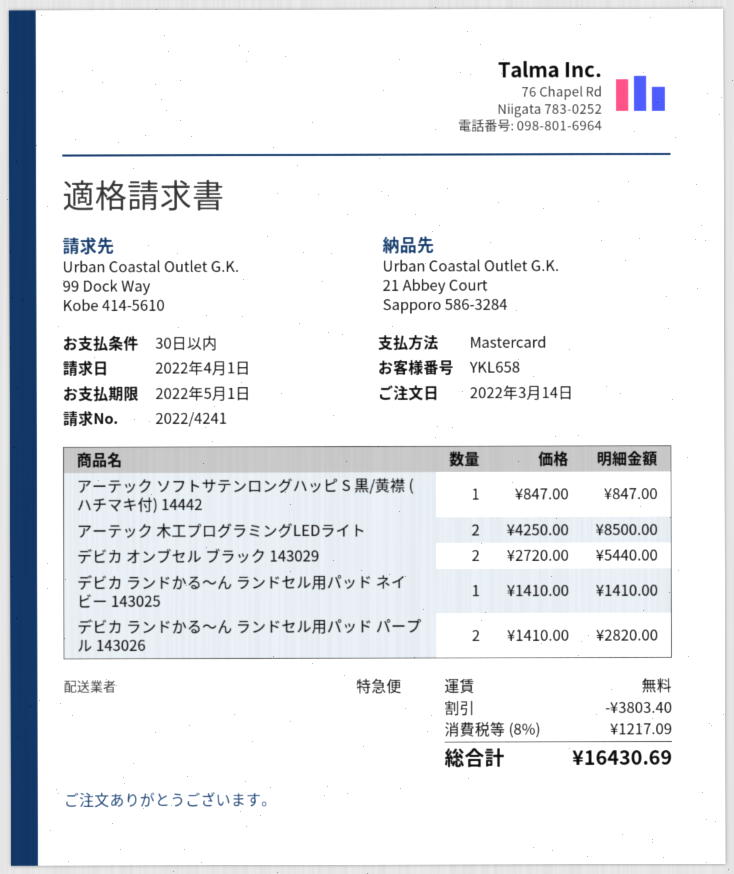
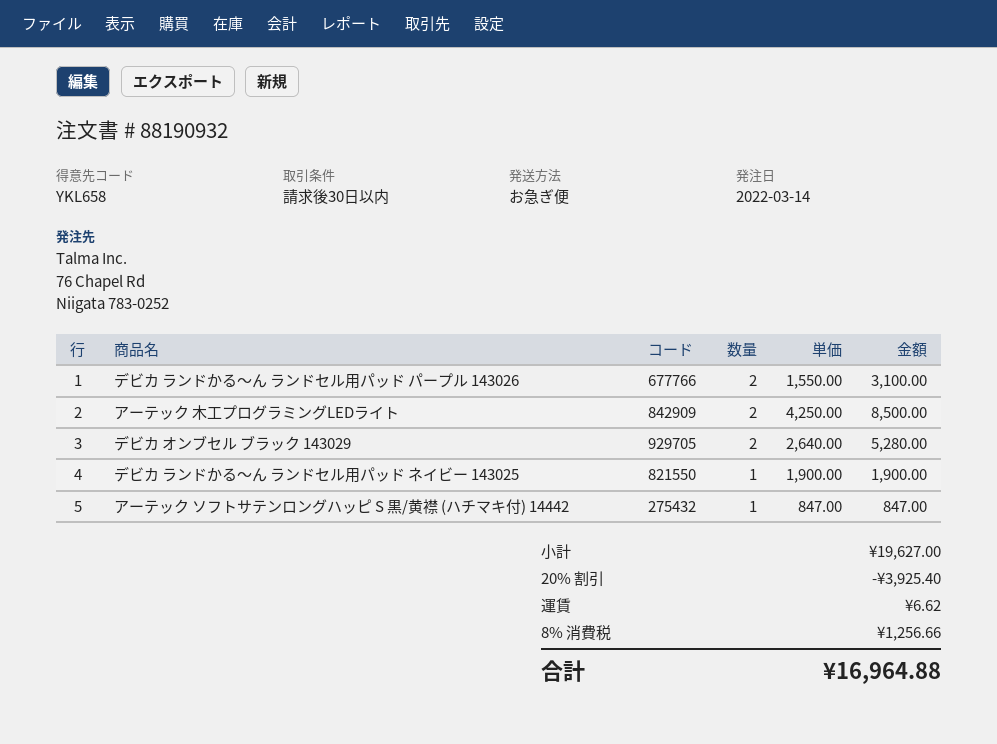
デビカ オンブセル ブラック 143029: 2 x 2720.00 = 5440.00 -> 2 x 2640.00 = 5280.00
デビカ ランドかる〜ん ランドセル用パッド ネイビー 143025: 1 x 1410.00 = 1410.00 -> 1 x 1900.00 = 1900.00
デビカ ランドかる〜ん ランドセル用パッド パープル 143026: 2 x 1410.00 = 2820.00 -> 2 x 1550.00 = 3100.00
discount: 3803.40 -> 3925.40
shipping: 0.00 -> 6.62
tax: 8% = 1217.09 -> 8% = 1256.66
total: 16430.69 -> 16964.88

